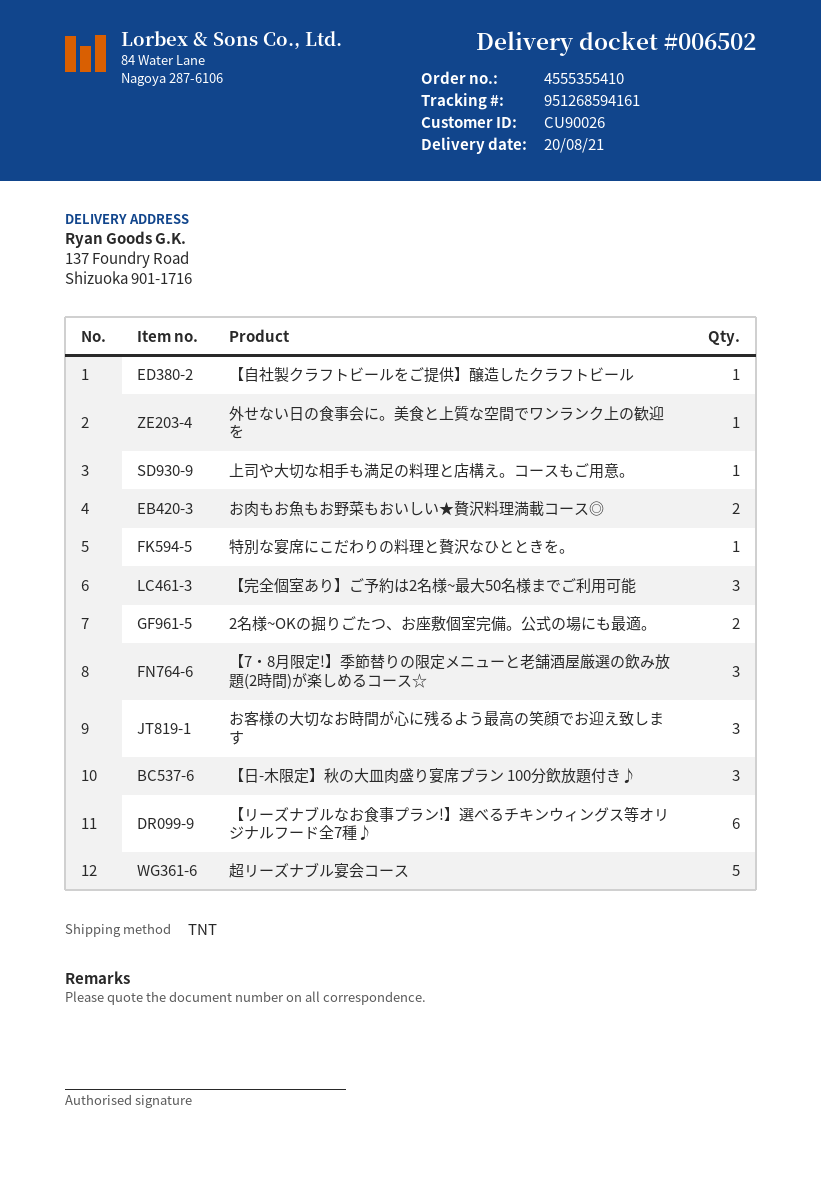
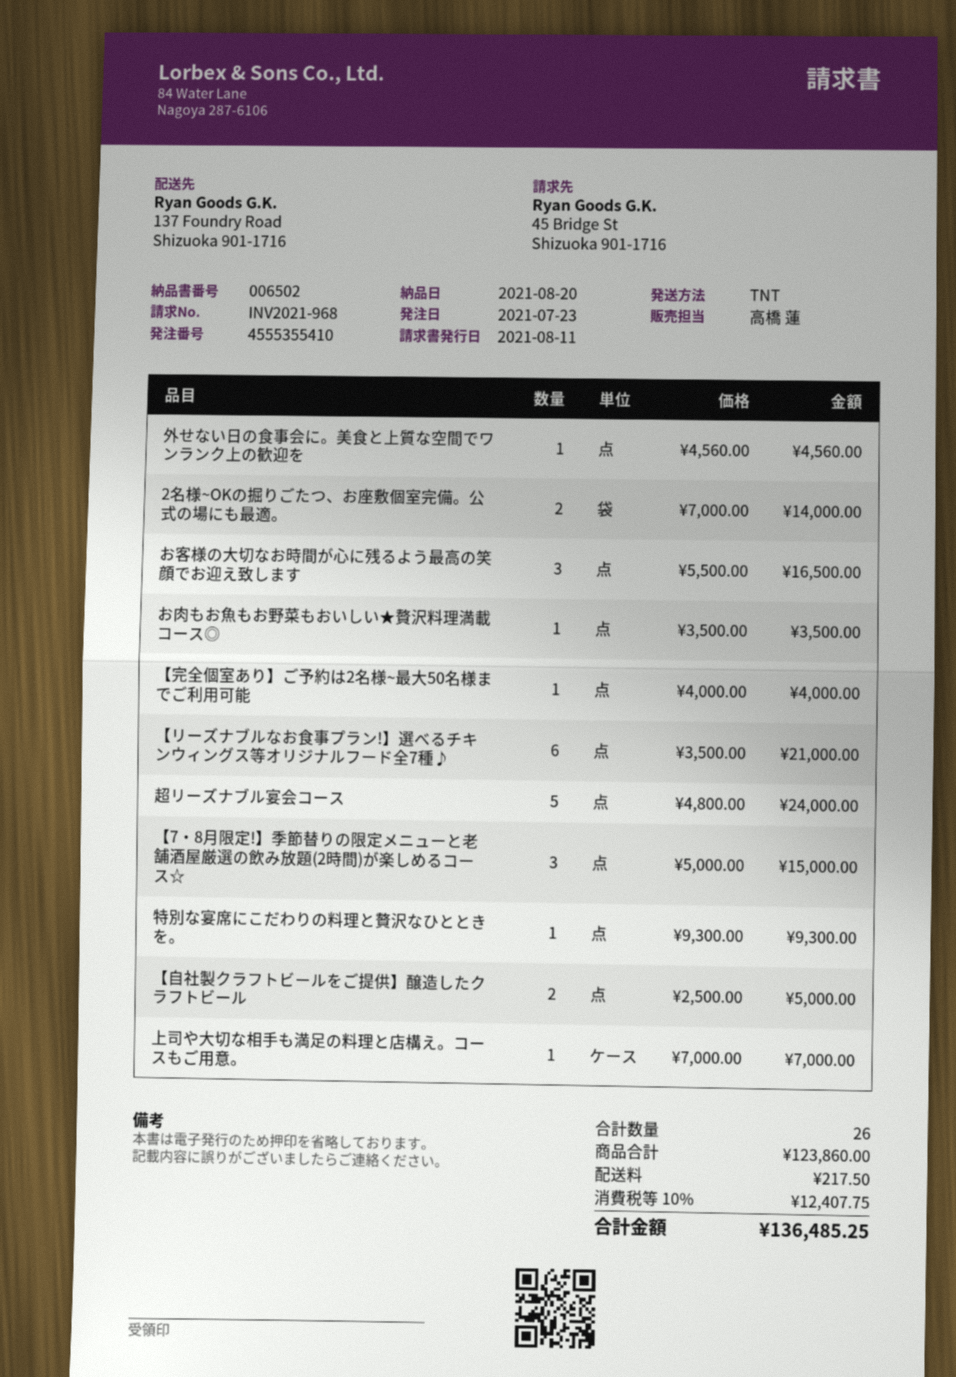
【自社製クラフトビールをご提供】醸造したクラフトビール: 1 -> 2
お肉もお魚もお野菜もおいしい★贅沢料理満載コース◎: 2 -> 1
【完全個室あり】ご予約は2名様~最大50名様までご利用可能: 3 -> 1
【日-木限定】秋の大皿肉盛り宴席プラン 100分飲放題付き♪: 3 -> none

